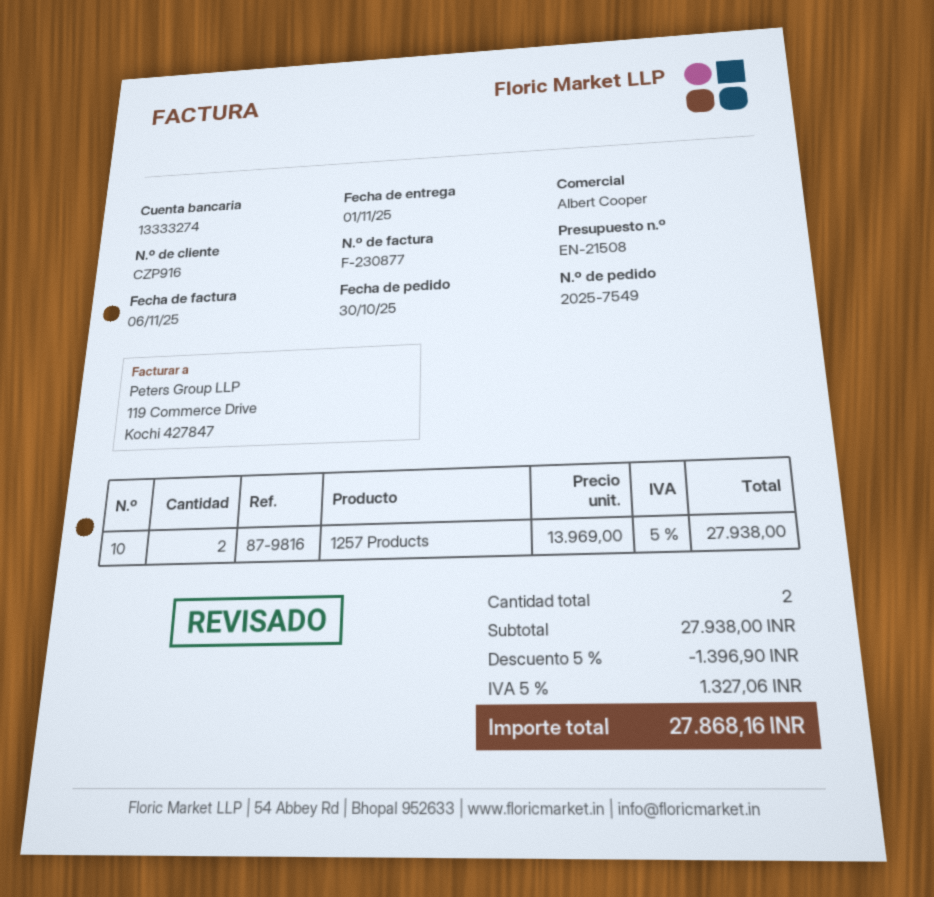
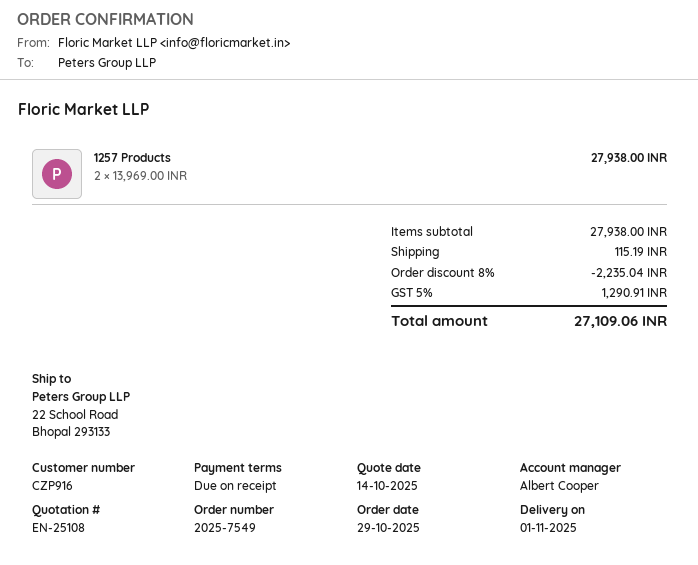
quote number: EN-21508 -> EN-25108
order date: 2025-10-30 -> 2025-10-29
discount: 5% = 1396.90 -> 8% = 2235.04
shipping: none -> 115.19
tax: 5% = 1327.06 -> 5% = 1290.91
total: 27868.16 -> 27109.06

